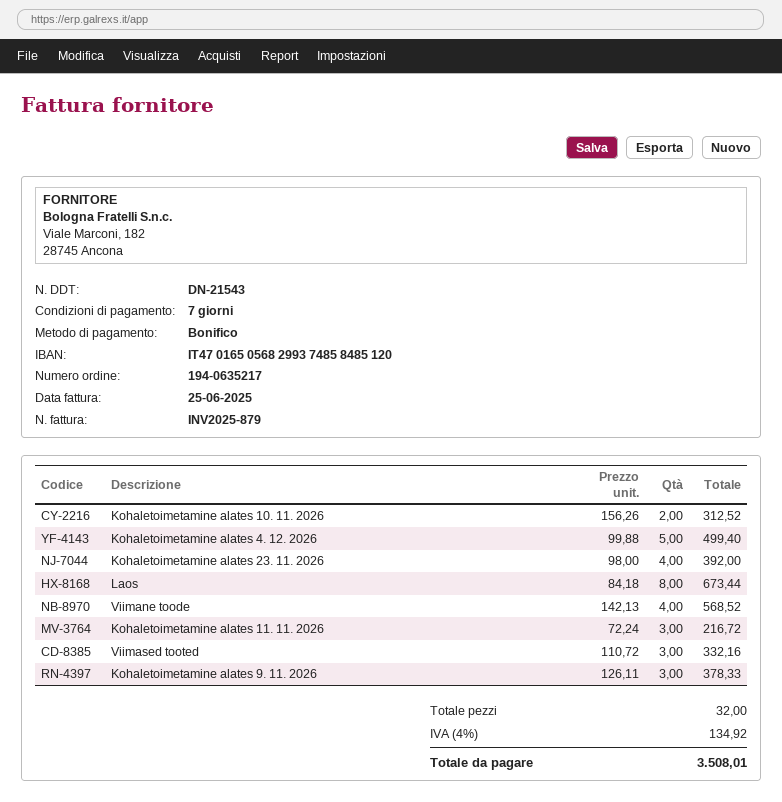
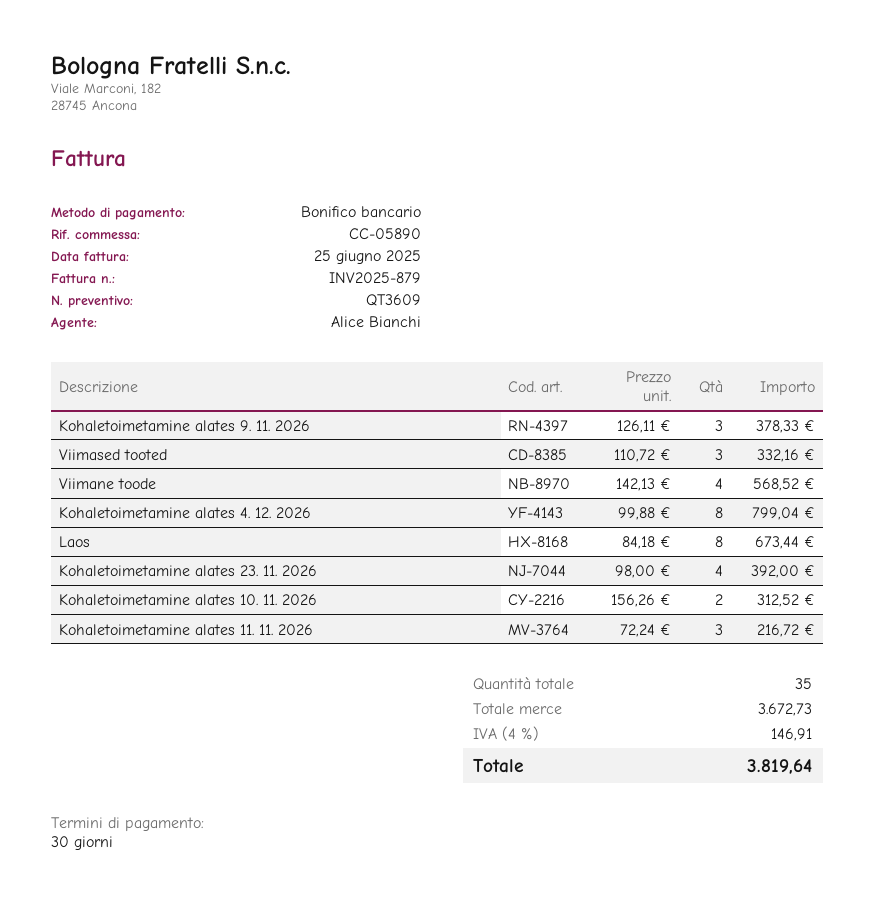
payment terms: 7 days -> 30 days
Kohaletoimetamine alates 4. 12. 2026: 5 x 99.88 = 499.40 -> 8 x 99.88 = 799.04
total quantity: 32 -> 35
tax: 4% = 134.92 -> 4% = 146.91
total: 3508.01 -> 3819.64

